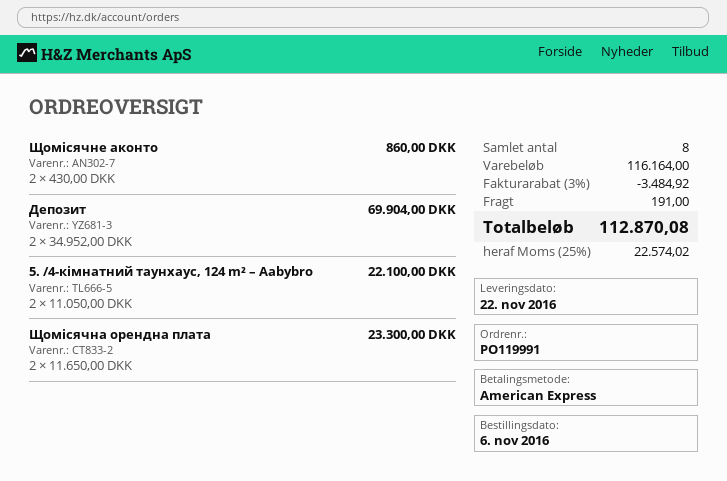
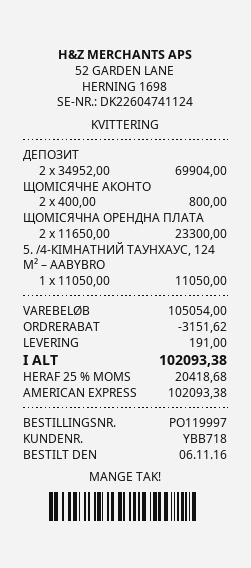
order number: PO119991 -> PO119997
Щомісячне аконто: 2 x 430.00 = 860.00 -> 2 x 400.00 = 800.00
5. /4-кімнатний таунхаус, 124 m² – Aabybro: 2 x 11050.00 = 22100.00 -> 1 x 11050.00 = 11050.00
subtotal: 116164.00 -> 105054.00
discount: 3484.92 -> 3151.62
tax: 25% = 22574.02 -> 25% = 20418.68
total: 112870.08 -> 102093.38

